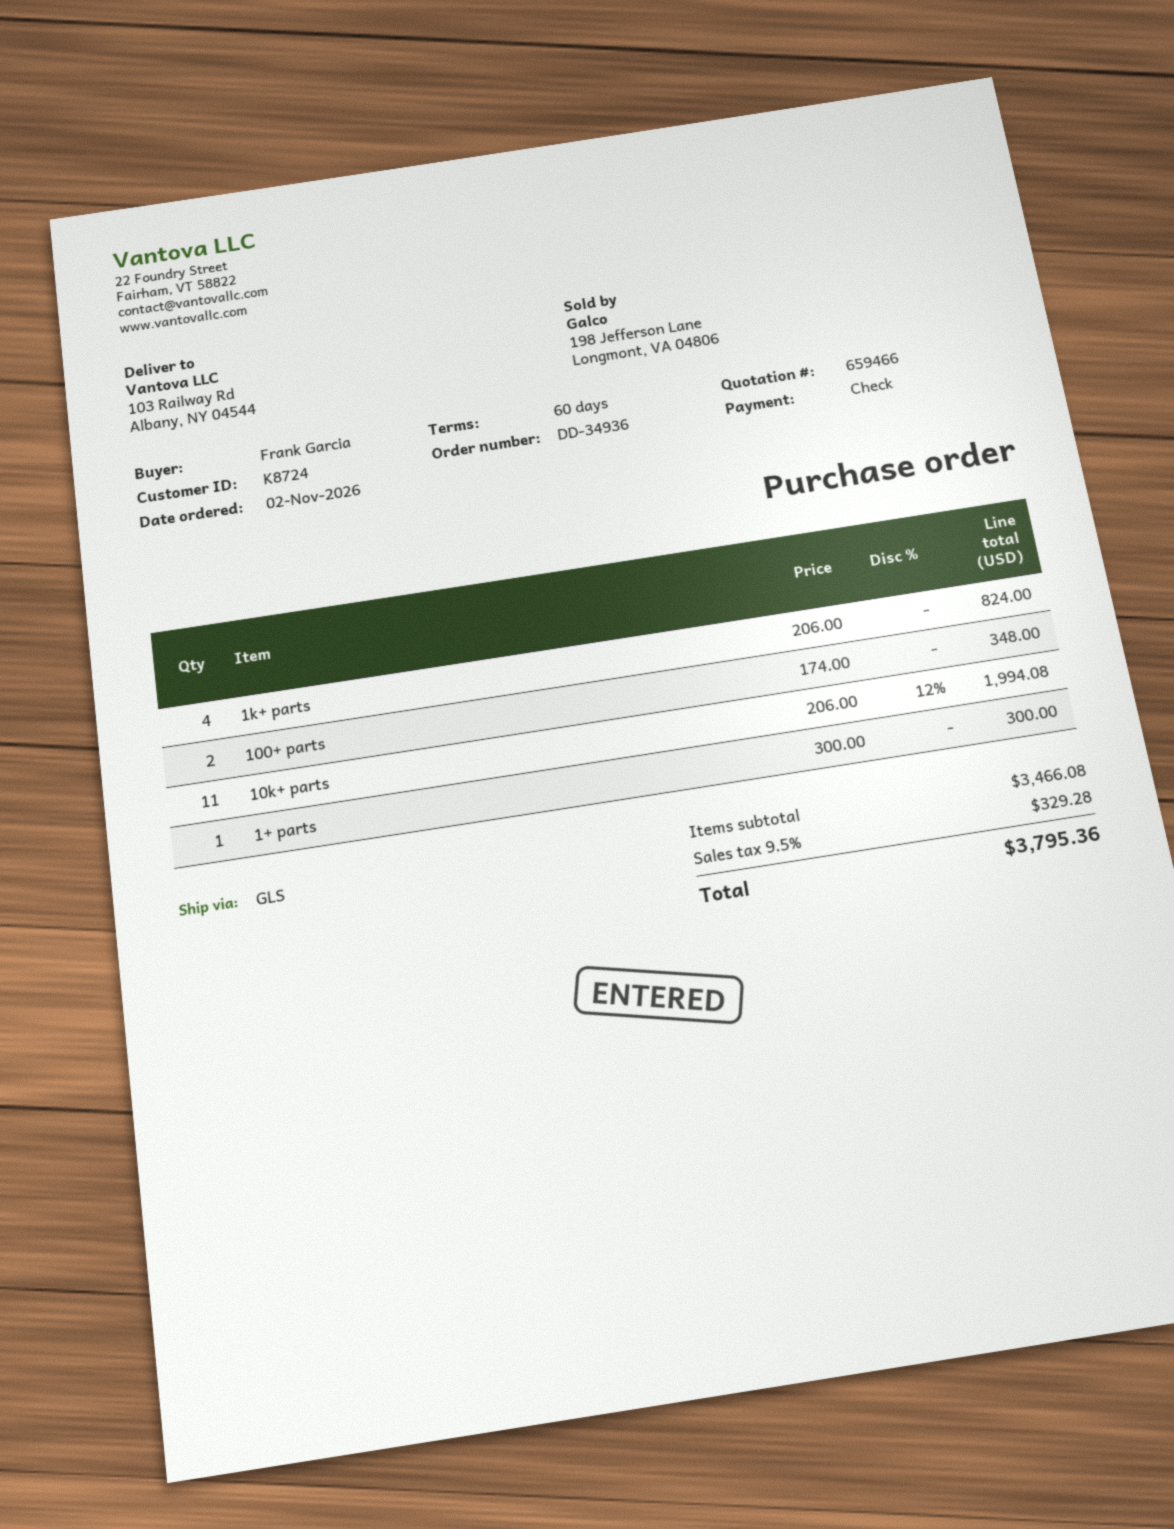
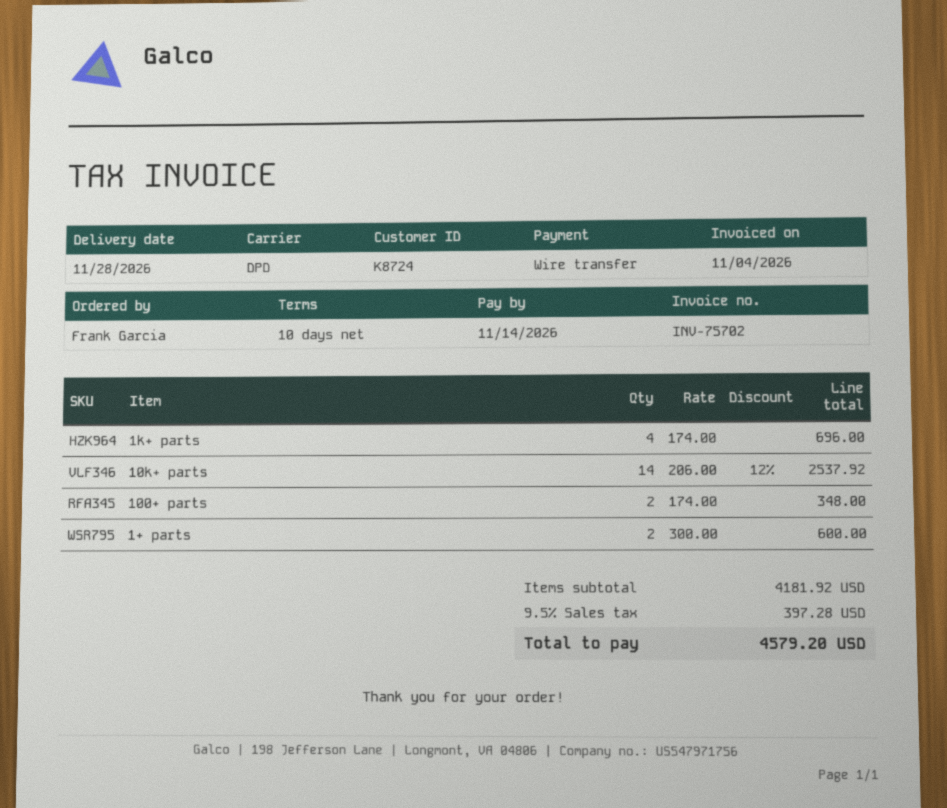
payment terms: 60 days -> 10 days
payment method: cheque -> bank transfer
shipping method: GLS -> DPD
1k+ parts: 4 x 206.00 = 824.00 -> 4 x 174.00 = 696.00
10k+ parts: 11 x 206.00 - 12% = 1994.08 -> 14 x 206.00 - 12% = 2537.92
1+ parts: 1 x 300.00 = 300.00 -> 2 x 300.00 = 600.00
subtotal: 3466.08 -> 4181.92
tax: 9.5% = 329.28 -> 9.5% = 397.28
total: 3795.36 -> 4579.20

